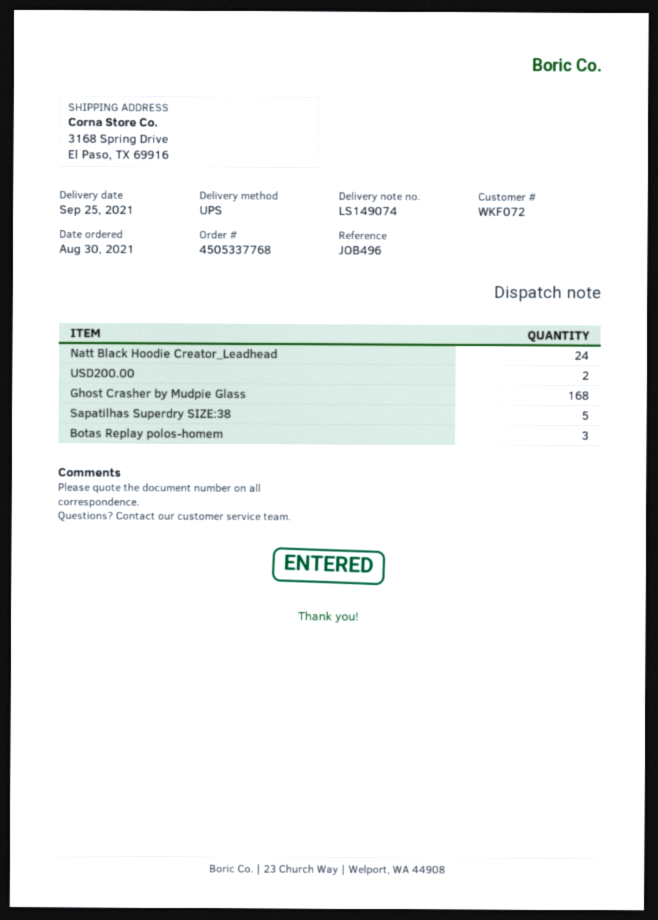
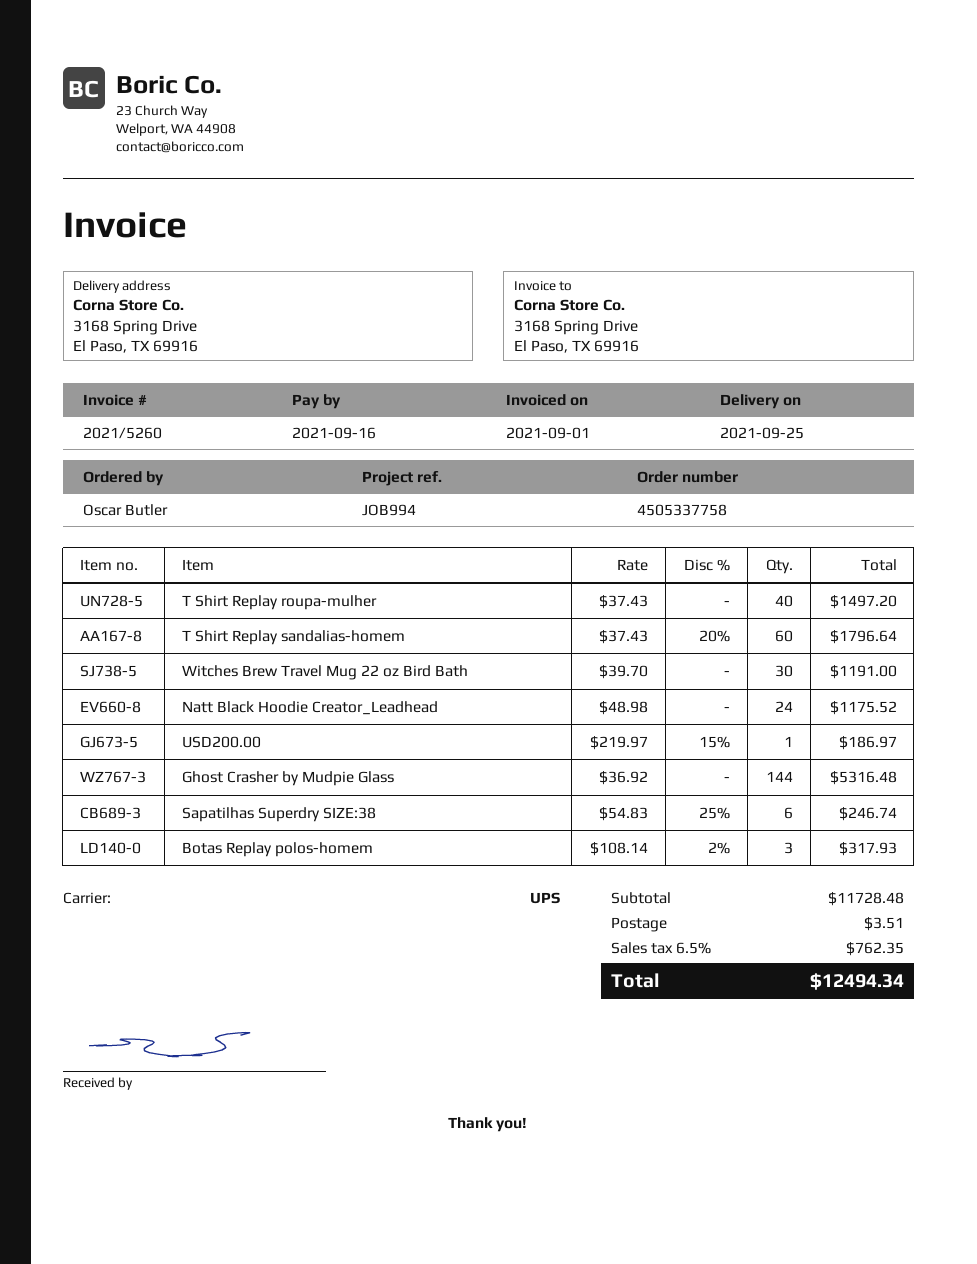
order number: 4505337768 -> 4505337758
reference: JOB496 -> JOB994
USD200.00: 2 -> 1
Ghost Crasher by Mudpie Glass: 168 -> 144
Sapatilhas Superdry SIZE:38: 5 -> 6
T Shirt Replay roupa-mulher: none -> 40
T Shirt Replay sandalias-homem: none -> 60
Witches Brew Travel Mug 22 oz Bird Bath: none -> 30

